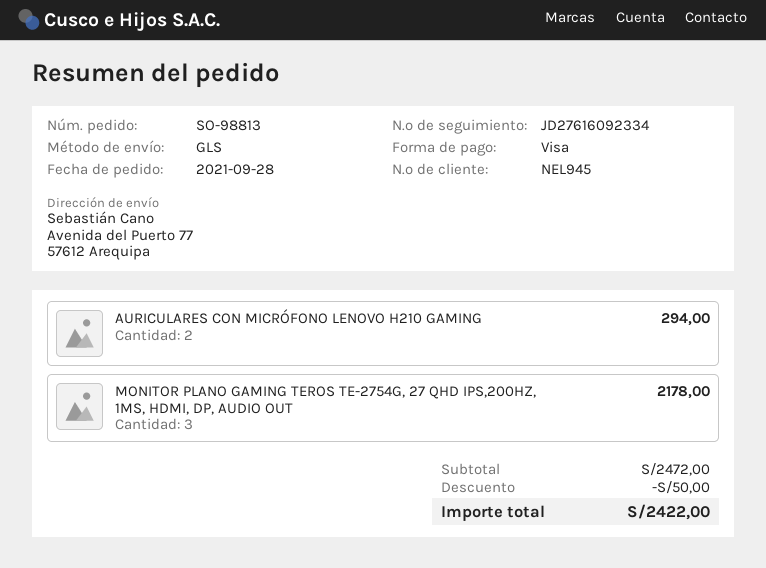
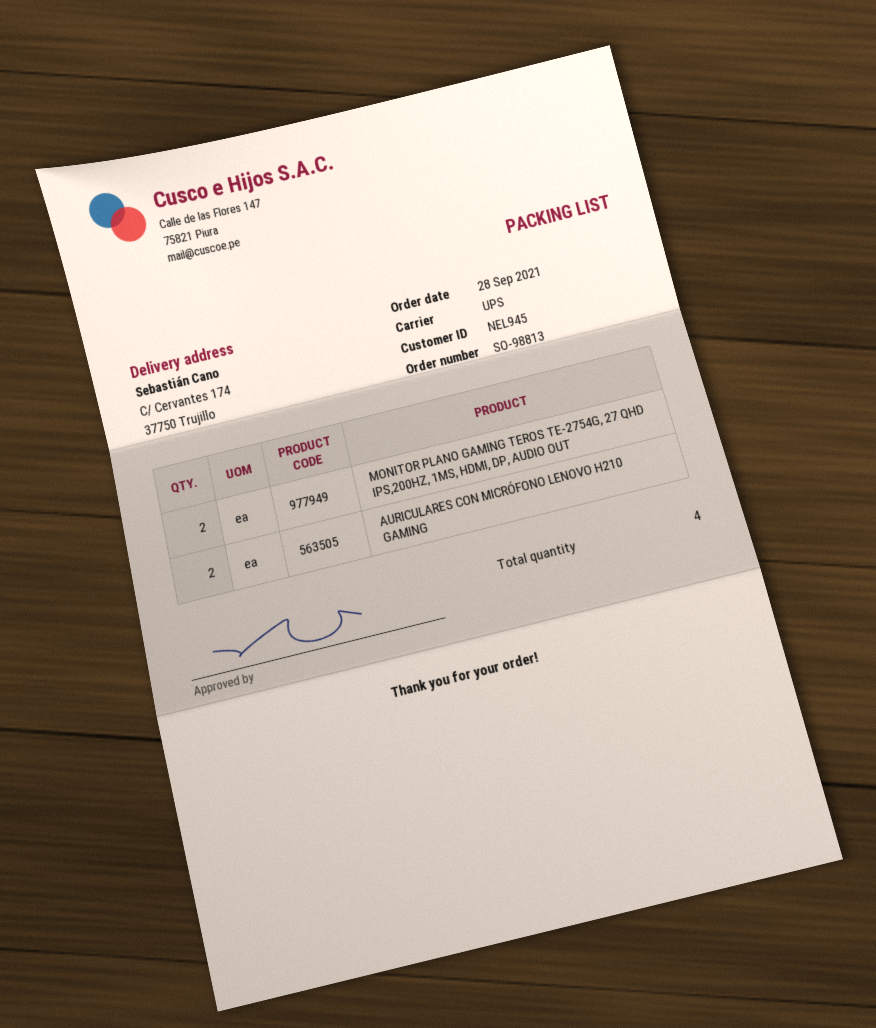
shipping method: GLS -> UPS
ship to: Avenida del Puerto 77, 57612 Arequipa -> C/ Cervantes 174, 37750 Trujillo
MONITOR PLANO GAMING TEROS TE-2754G, 27 QHD IPS,200HZ, 1MS, HDMI, DP, AUDIO OUT: 3 -> 2

